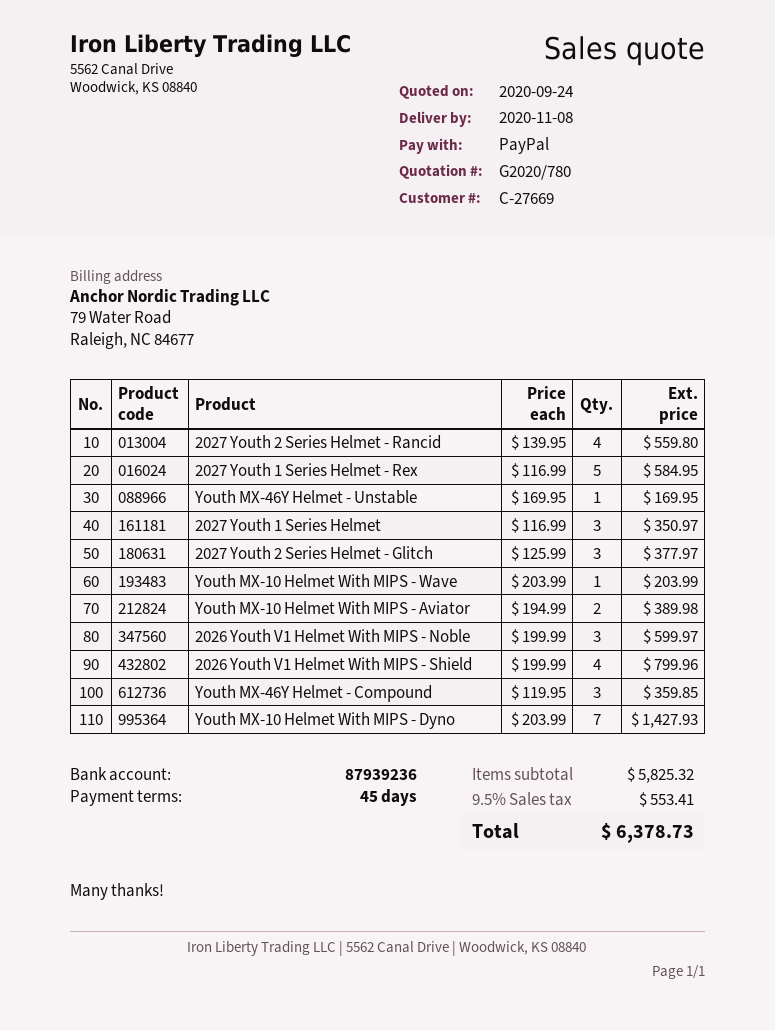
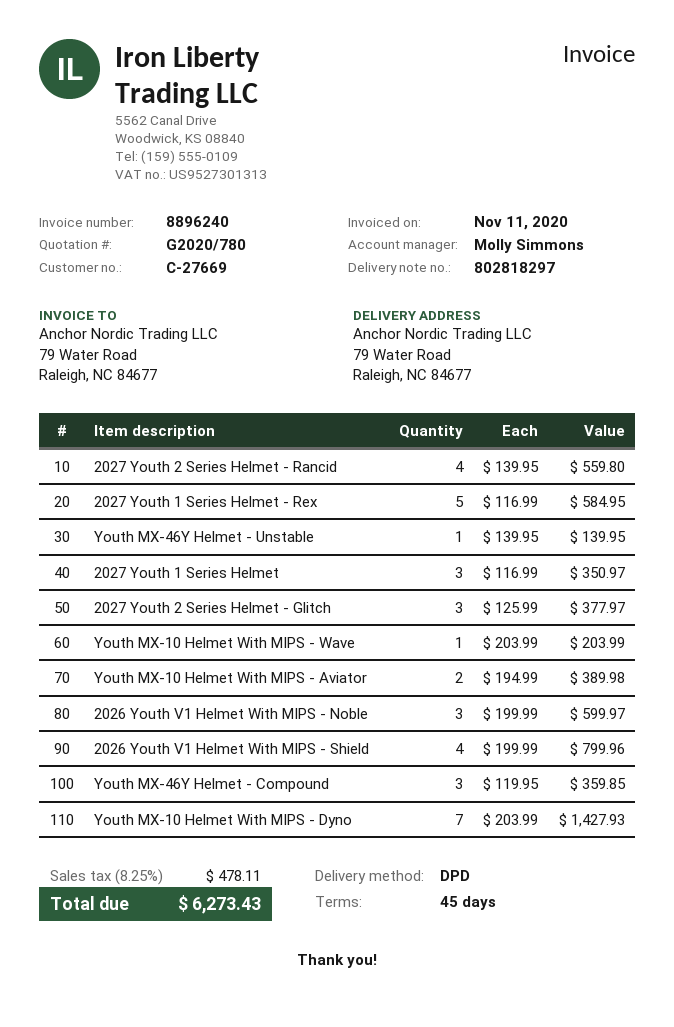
Youth MX-46Y Helmet - Unstable: 1 x 169.95 = 169.95 -> 1 x 139.95 = 139.95
tax: 9.5% = 553.41 -> 8.25% = 478.11
total: 6378.73 -> 6273.43

